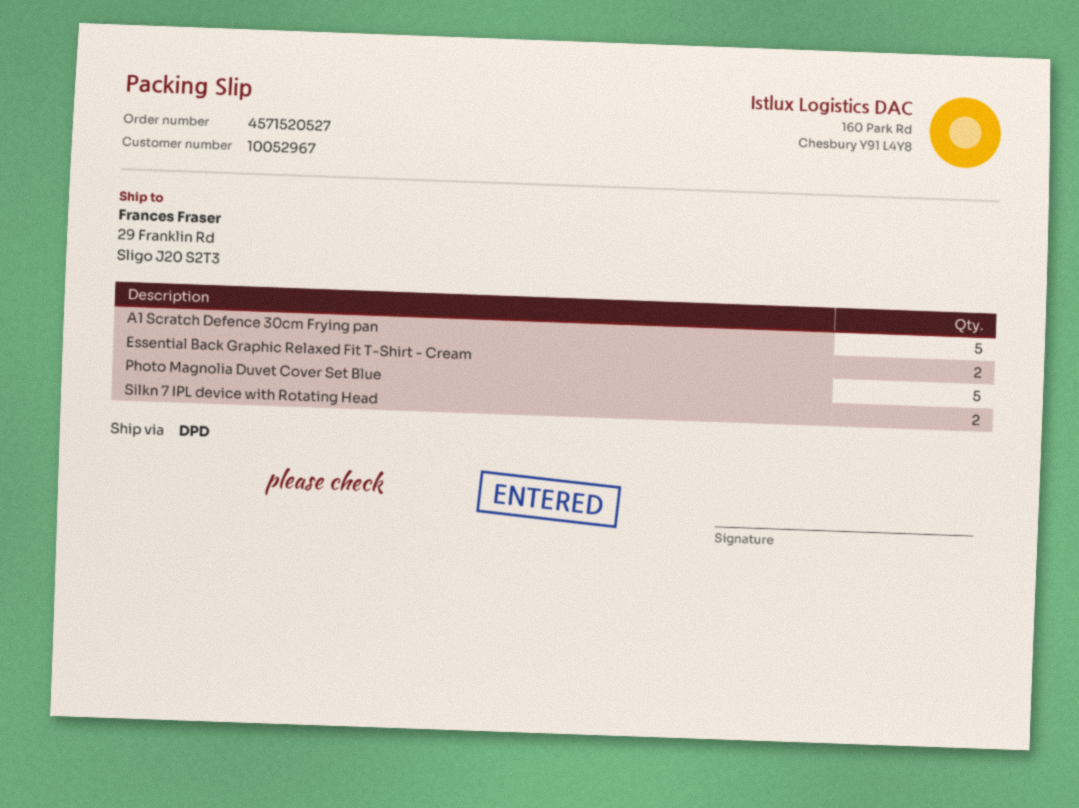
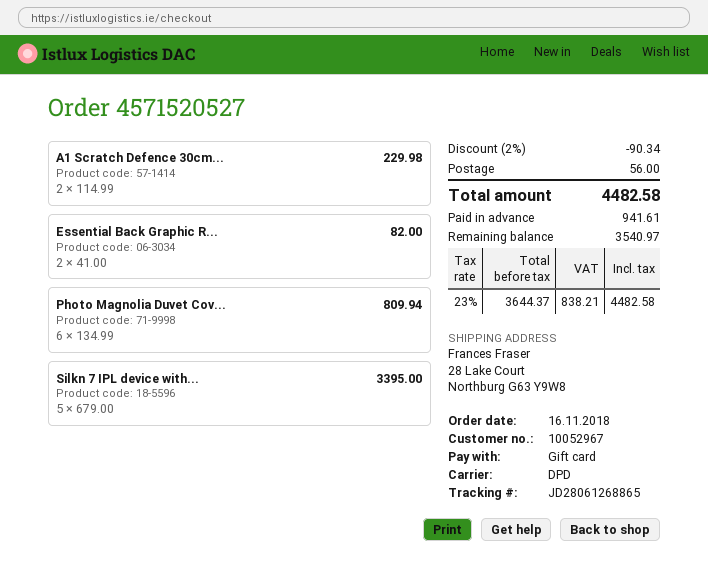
ship to: 29 Franklin Rd, Sligo J20 S2T3 -> 28 Lake Court, Northburg G63 Y9W8
A1 Scratch Defence 30cm Frying pan: 5 -> 2
Photo Magnolia Duvet Cover Set Blue: 5 -> 6
Silkn 7 IPL device with Rotating Head: 2 -> 5

